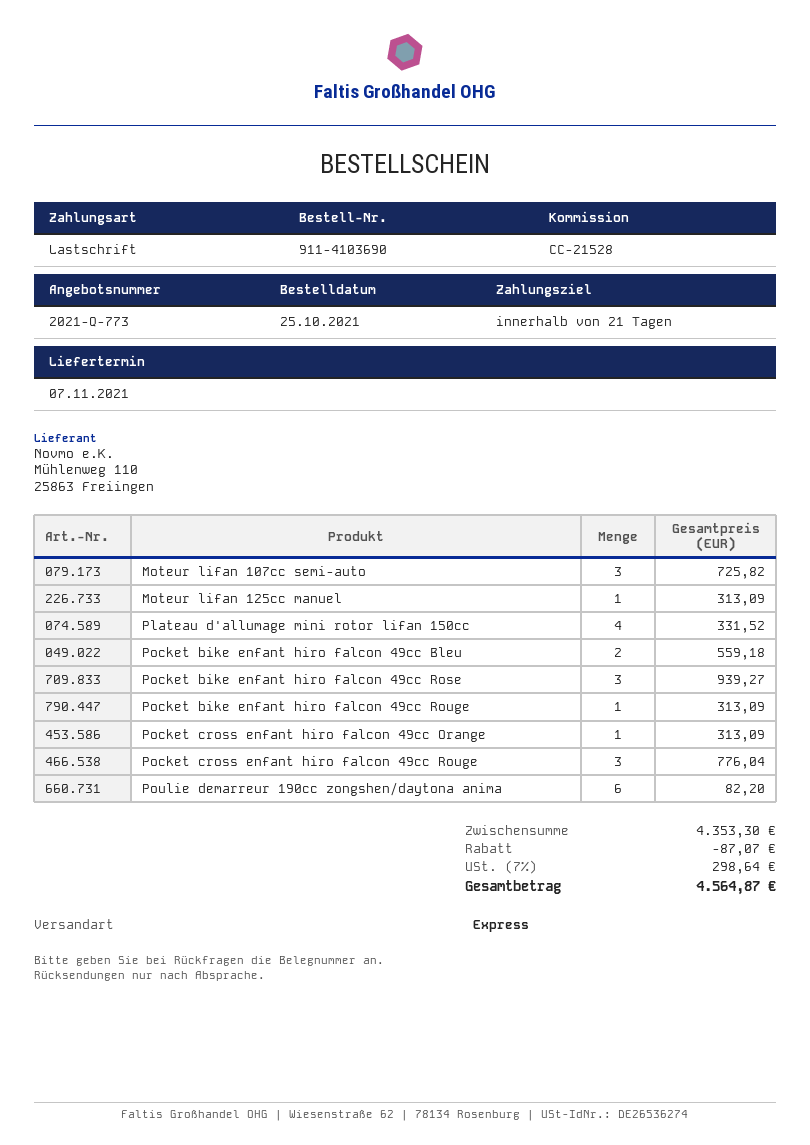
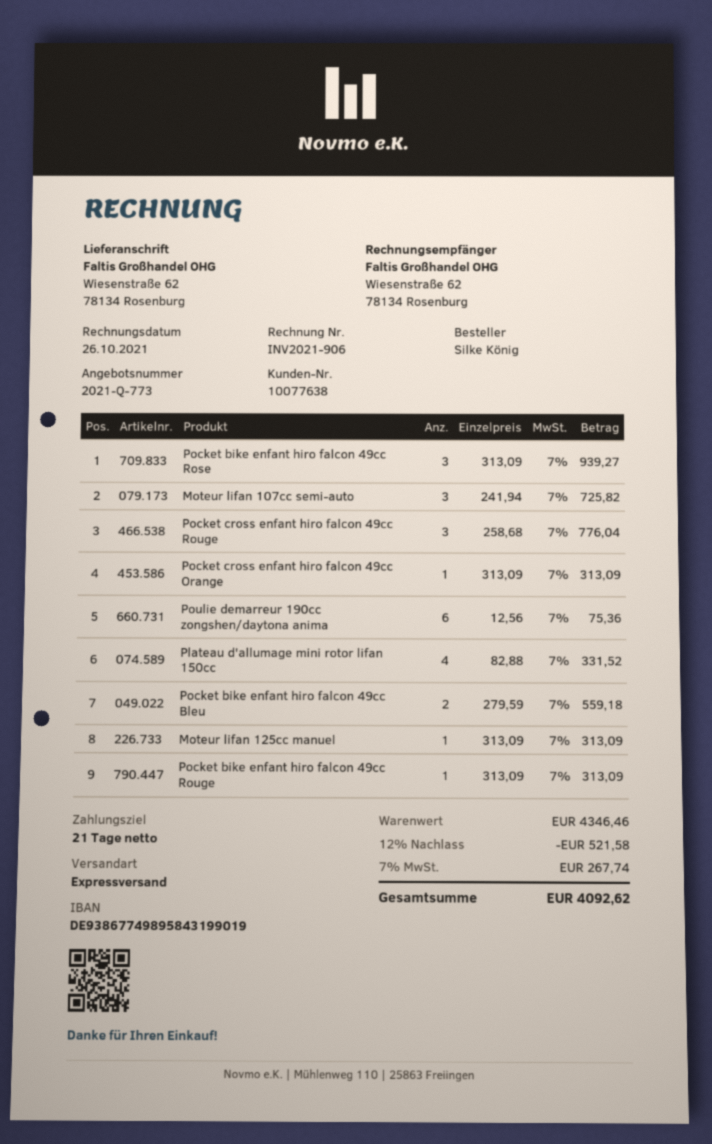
Poulie demarreur 190cc zongshen/daytona anima: 6 for 82.20 -> 6 for 75.36
subtotal: 4353.30 -> 4346.46
discount: 87.07 -> 521.58
tax: 7% = 298.64 -> 7% = 267.74
total: 4564.87 -> 4092.62

